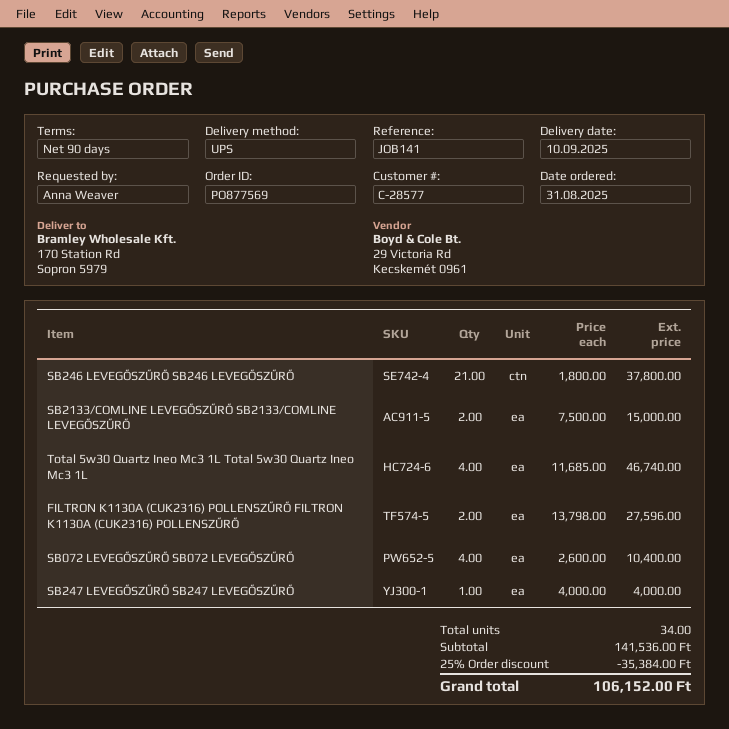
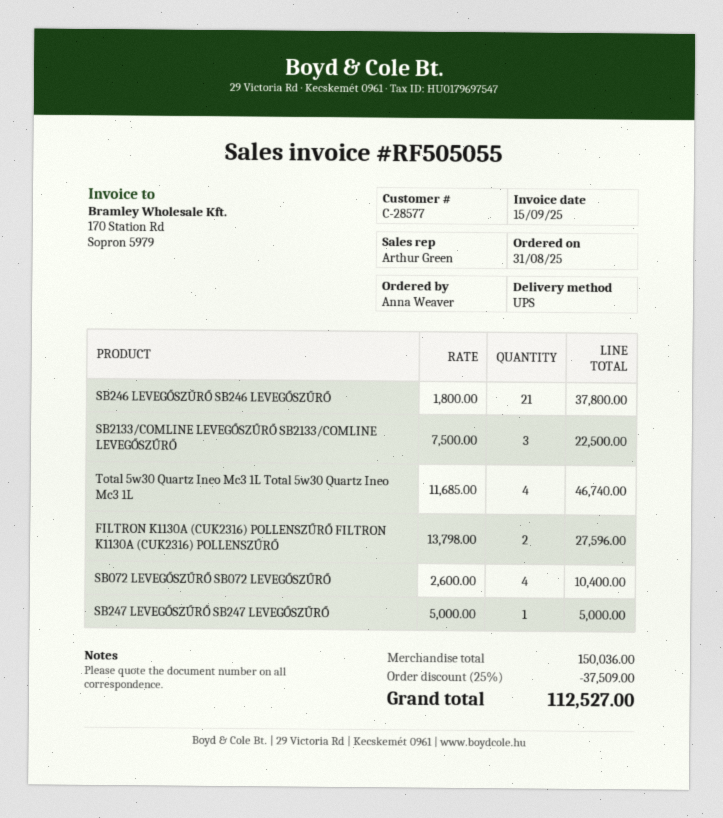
SB2133/COMLINE LEVEGŐSZŰRŐ SB2133/COMLINE LEVEGŐSZŰRŐ: 2 x 7500.00 = 15000.00 -> 3 x 7500.00 = 22500.00
SB247 LEVEGŐSZŰRŐ SB247 LEVEGŐSZŰRŐ: 1 x 4000.00 = 4000.00 -> 1 x 5000.00 = 5000.00
subtotal: 141536.00 -> 150036.00
discount: 25% = 35384.00 -> 25% = 37509.00
total: 106152.00 -> 112527.00

